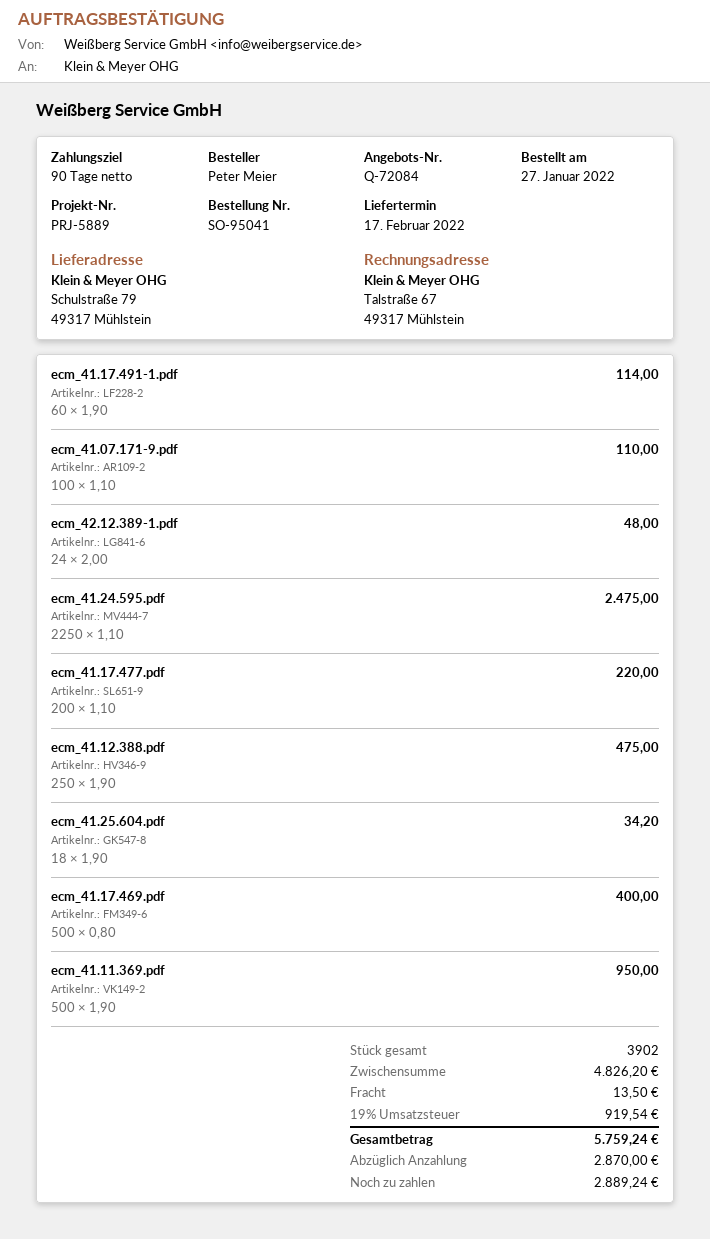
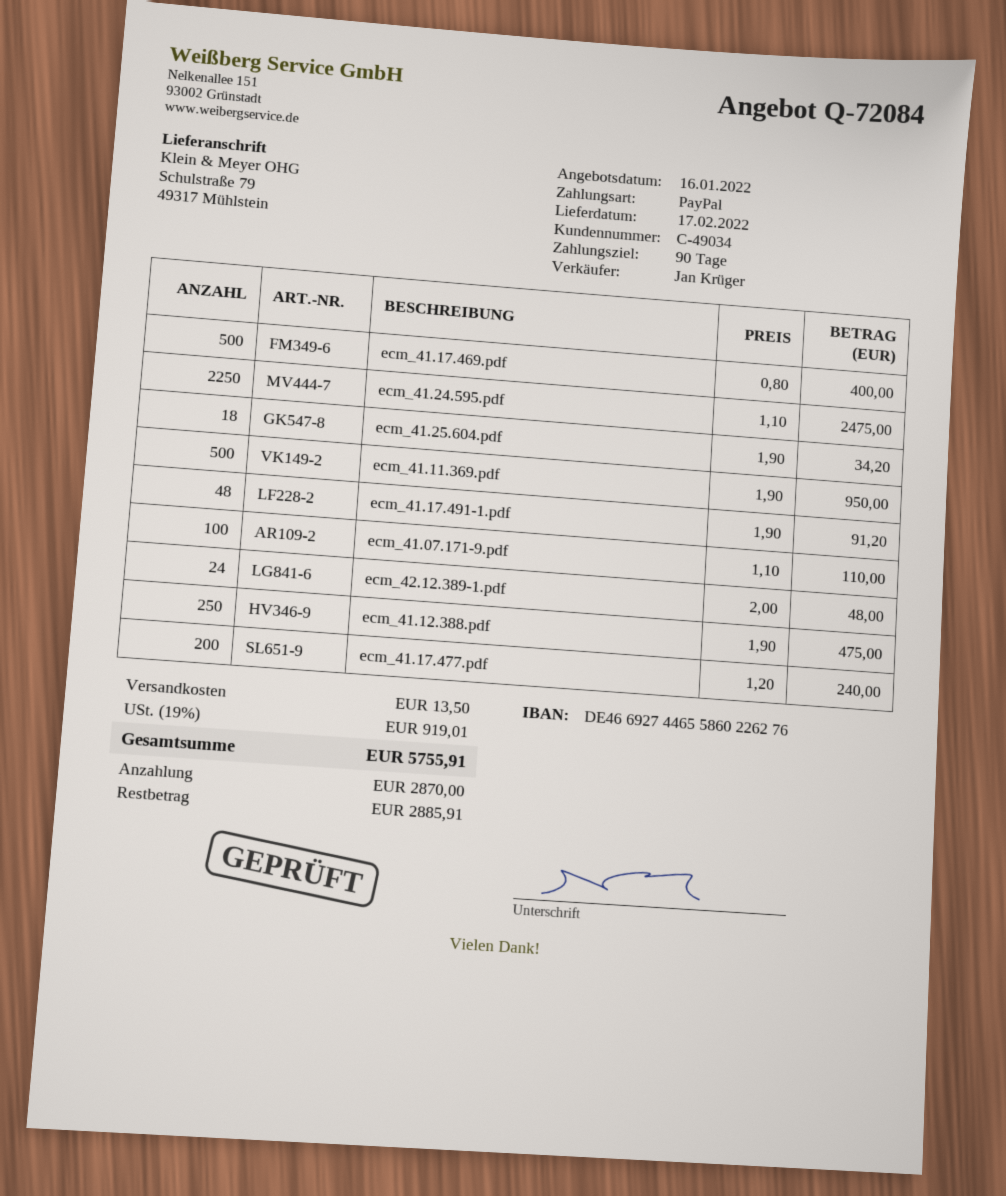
ecm_41.17.491-1.pdf: 60 x 1.90 = 114.00 -> 48 x 1.90 = 91.20
ecm_41.17.477.pdf: 200 x 1.10 = 220.00 -> 200 x 1.20 = 240.00
tax: 19% = 919.54 -> 19% = 919.01
total: 5759.24 -> 5755.91
balance: 2889.24 -> 2885.91

